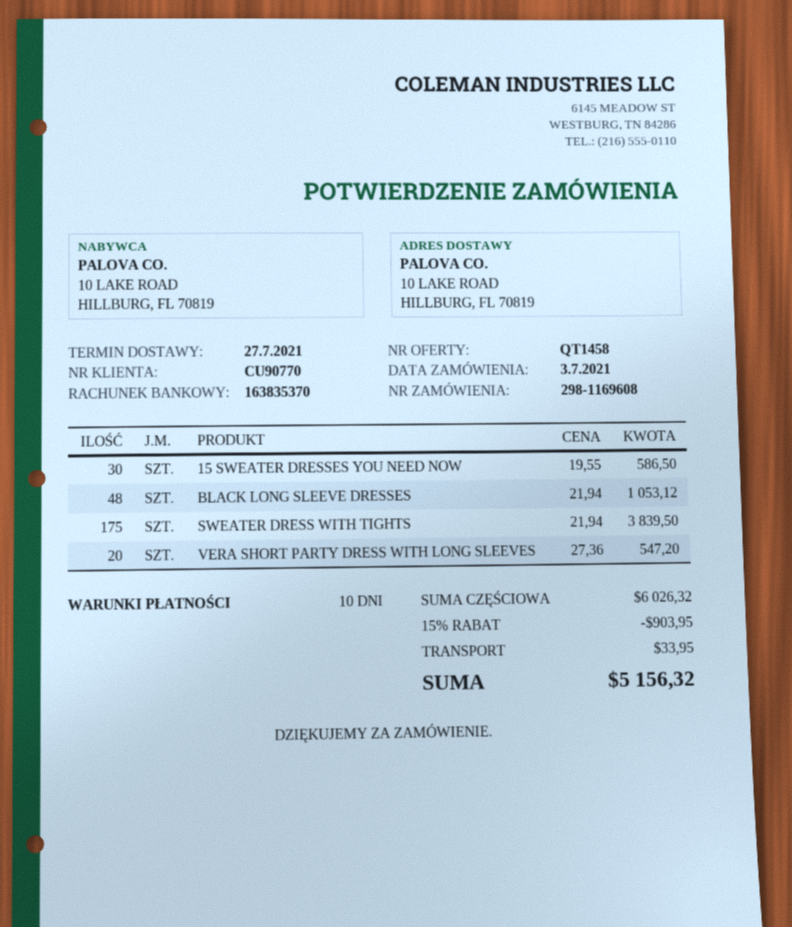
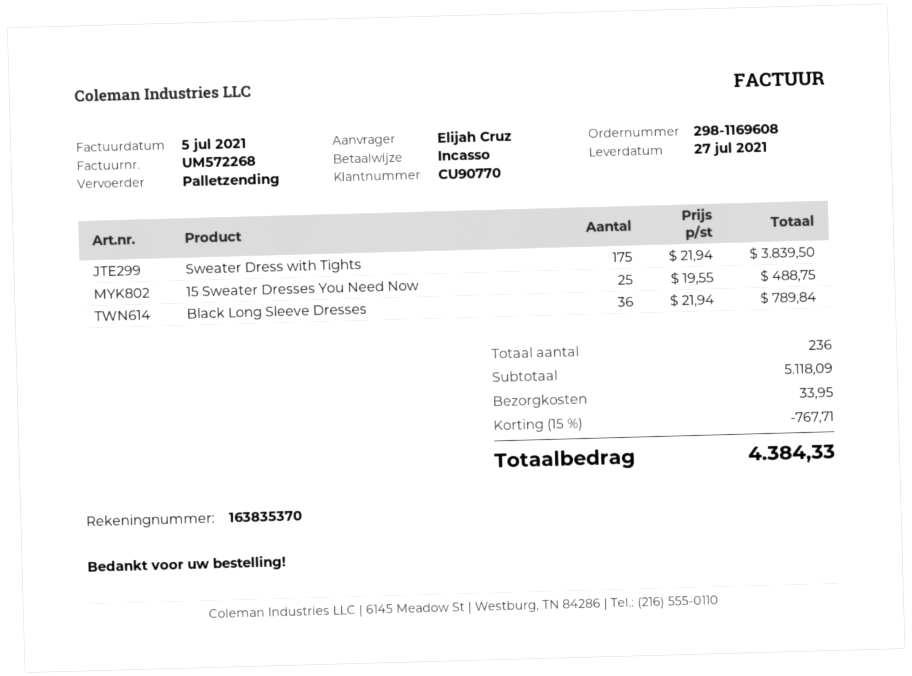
15 SWEATER DRESSES YOU NEED NOW: 30 x 19.55 = 586.50 -> 25 x 19.55 = 488.75
BLACK LONG SLEEVE DRESSES: 48 x 21.94 = 1053.12 -> 36 x 21.94 = 789.84
VERA SHORT PARTY DRESS WITH LONG SLEEVES: 20 x 27.36 = 547.20 -> none
subtotal: 6026.32 -> 5118.09
discount: 15% = 903.95 -> 15% = 767.71
total: 5156.32 -> 4384.33

